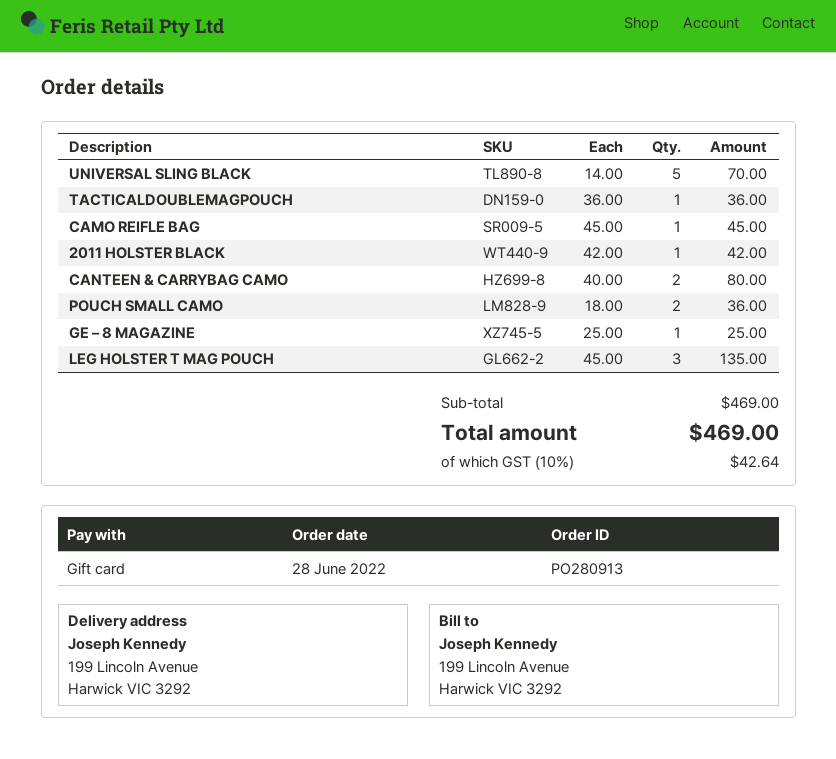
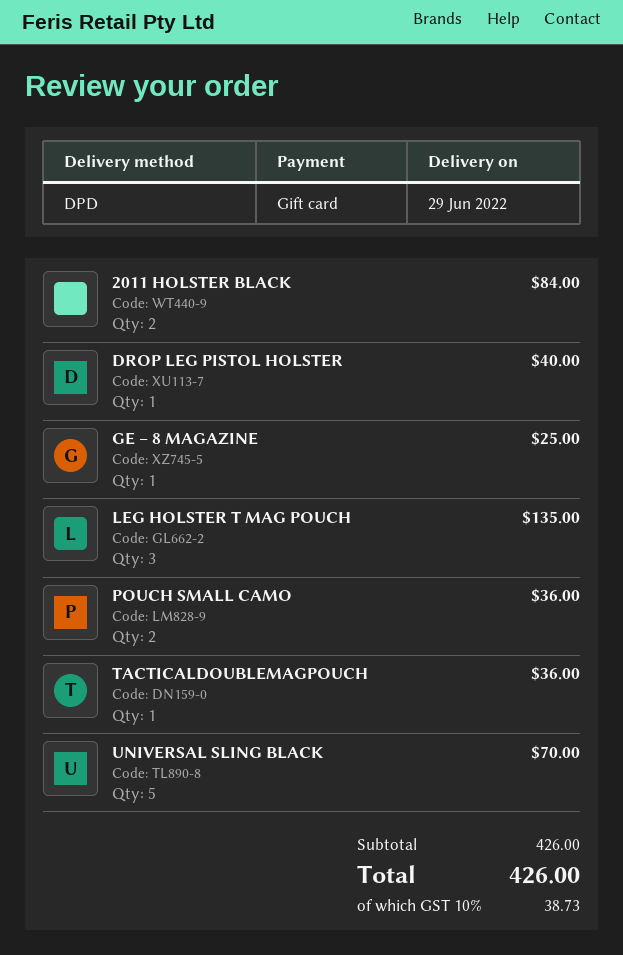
CAMO REIFLE BAG: 1 for 45.00 -> none
2011 HOLSTER BLACK: 1 for 42.00 -> 2 for 84.00
CANTEEN & CARRYBAG CAMO: 2 for 80.00 -> none
DROP LEG PISTOL HOLSTER: none -> 1 for 40.00
subtotal: 469.00 -> 426.00
tax: 10% = 42.64 -> 10% = 38.73
total: 469.00 -> 426.00

